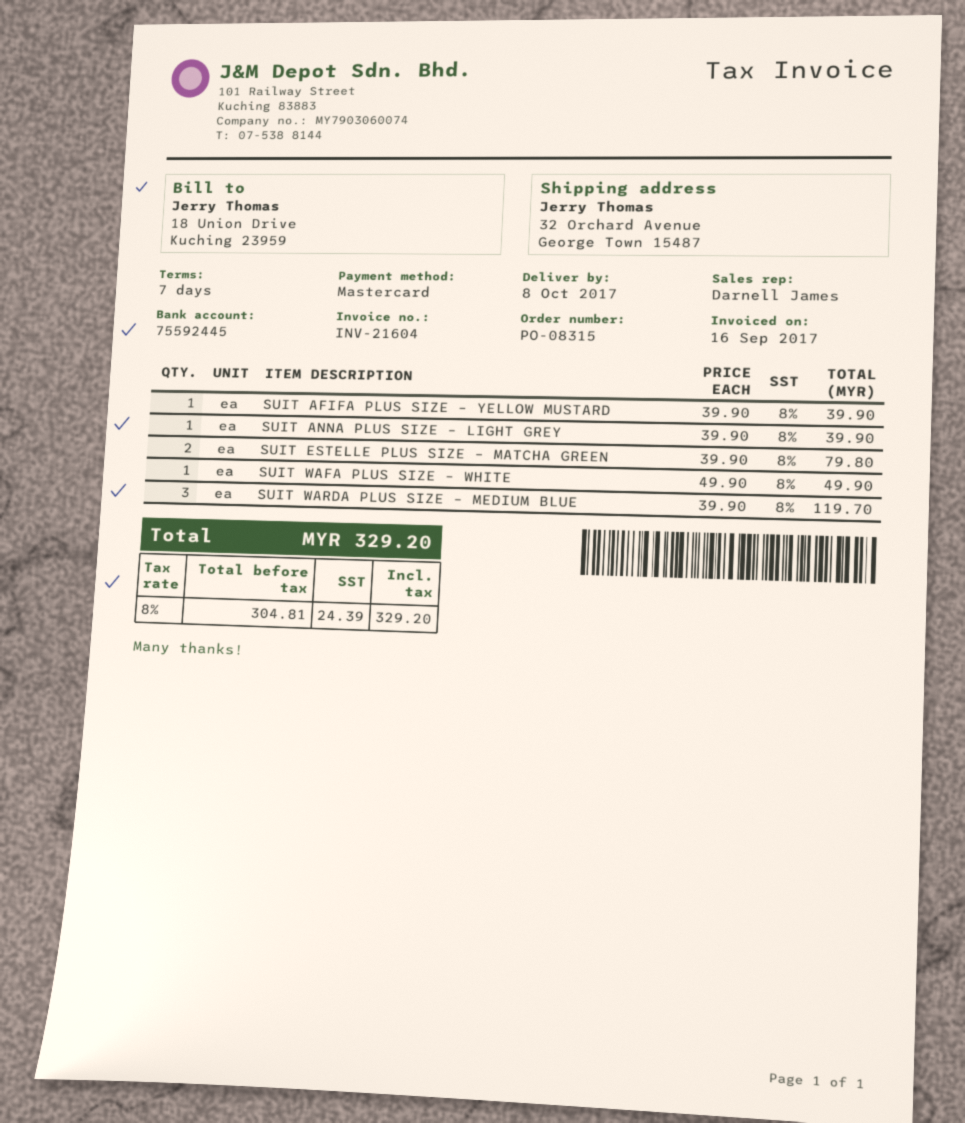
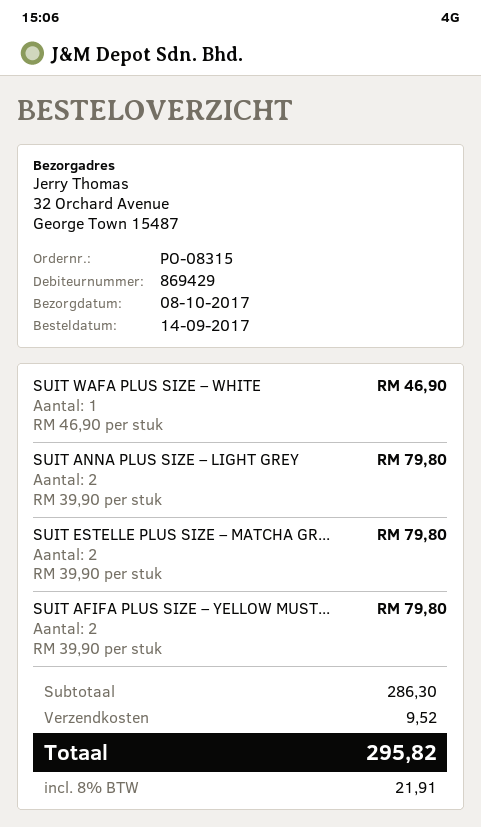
SUIT AFIFA PLUS SIZE – YELLOW MUSTARD: 1 x 39.90 = 39.90 -> 2 x 39.90 = 79.80
SUIT ANNA PLUS SIZE – LIGHT GREY: 1 x 39.90 = 39.90 -> 2 x 39.90 = 79.80
SUIT WAFA PLUS SIZE – WHITE: 1 x 49.90 = 49.90 -> 1 x 46.90 = 46.90
SUIT WARDA PLUS SIZE – MEDIUM BLUE: 3 x 39.90 = 119.70 -> none
shipping: none -> 9.52
tax: 8% = 24.39 -> 8% = 21.91
total: 329.20 -> 295.82

